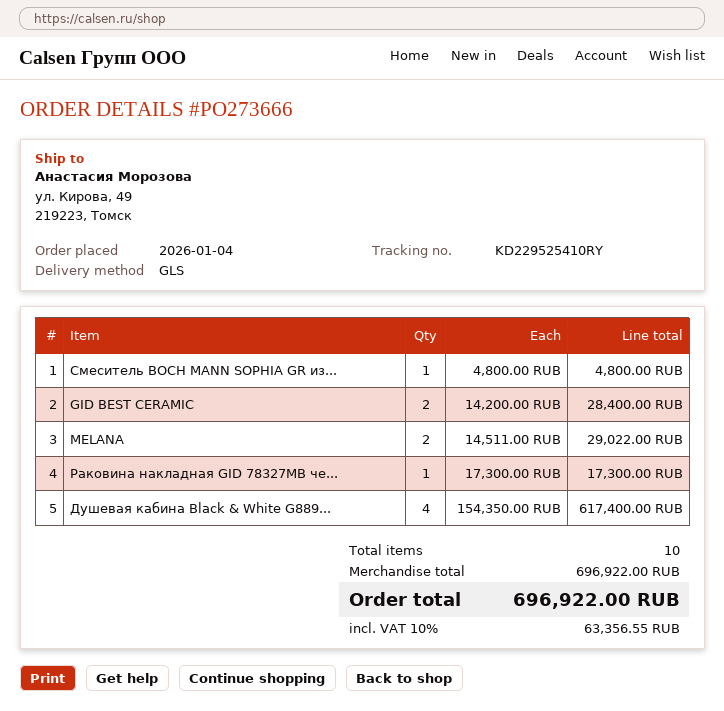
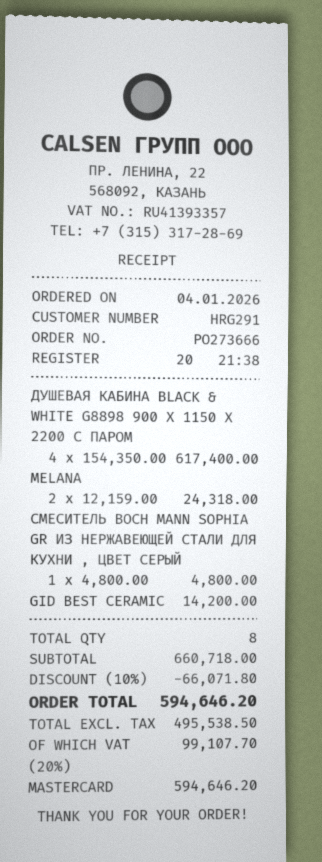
GID BEST CERAMIC: 2 x 14200.00 = 28400.00 -> 1 x 14200.00 = 14200.00
MELANA: 2 x 14511.00 = 29022.00 -> 2 x 12159.00 = 24318.00
Раковина накладная GID 78327MB че...: 1 x 17300.00 = 17300.00 -> none
total quantity: 10 -> 8
subtotal: 696922.00 -> 660718.00
discount: none -> 10% = 66071.80
tax: 10% = 63356.55 -> 20% = 99107.70
total: 696922.00 -> 594646.20

